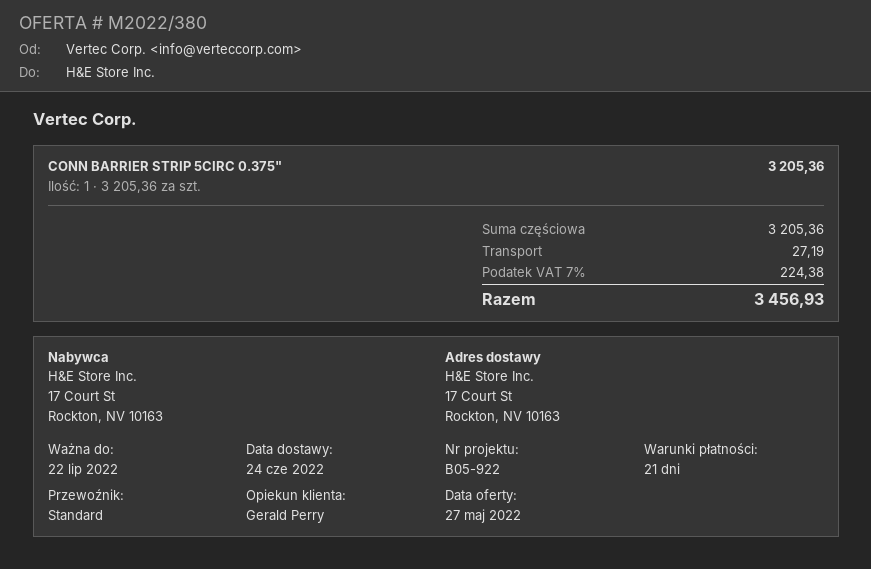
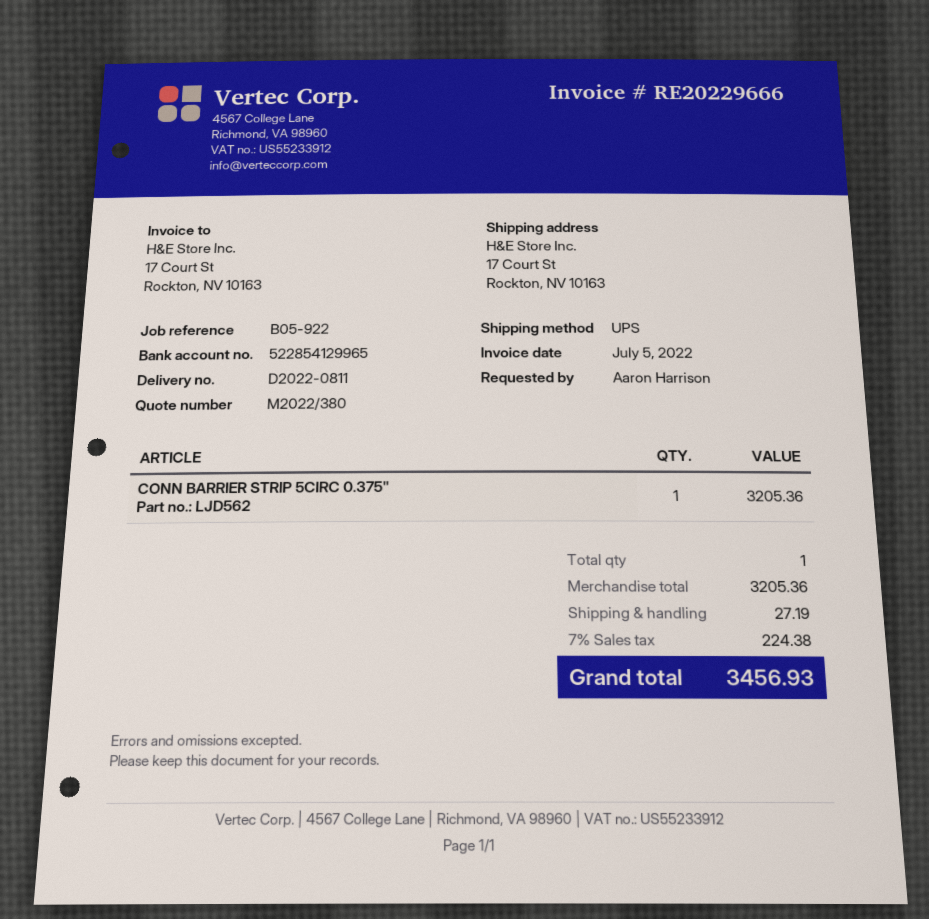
shipping method: standard -> UPS

